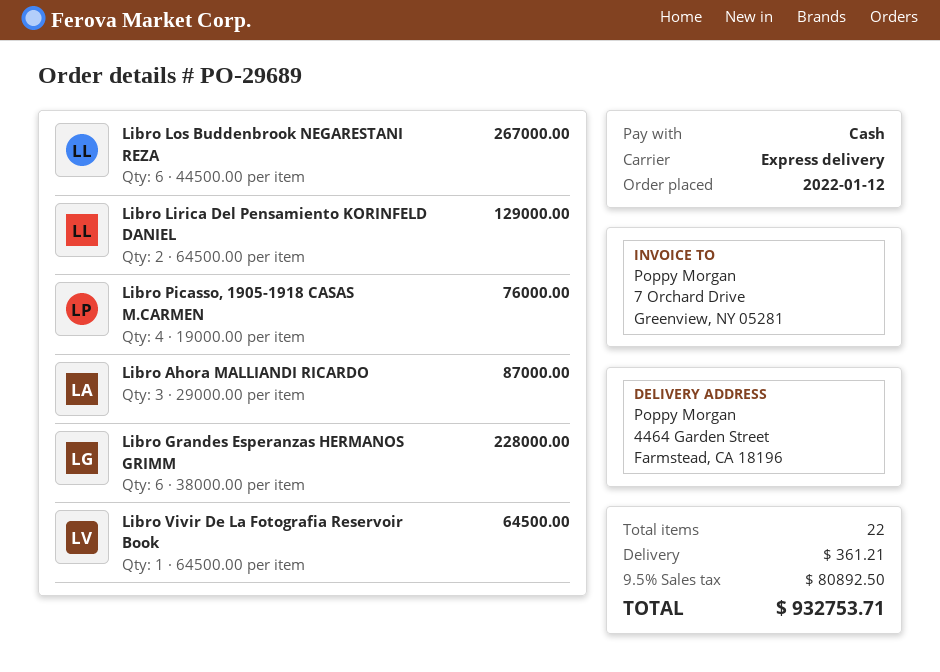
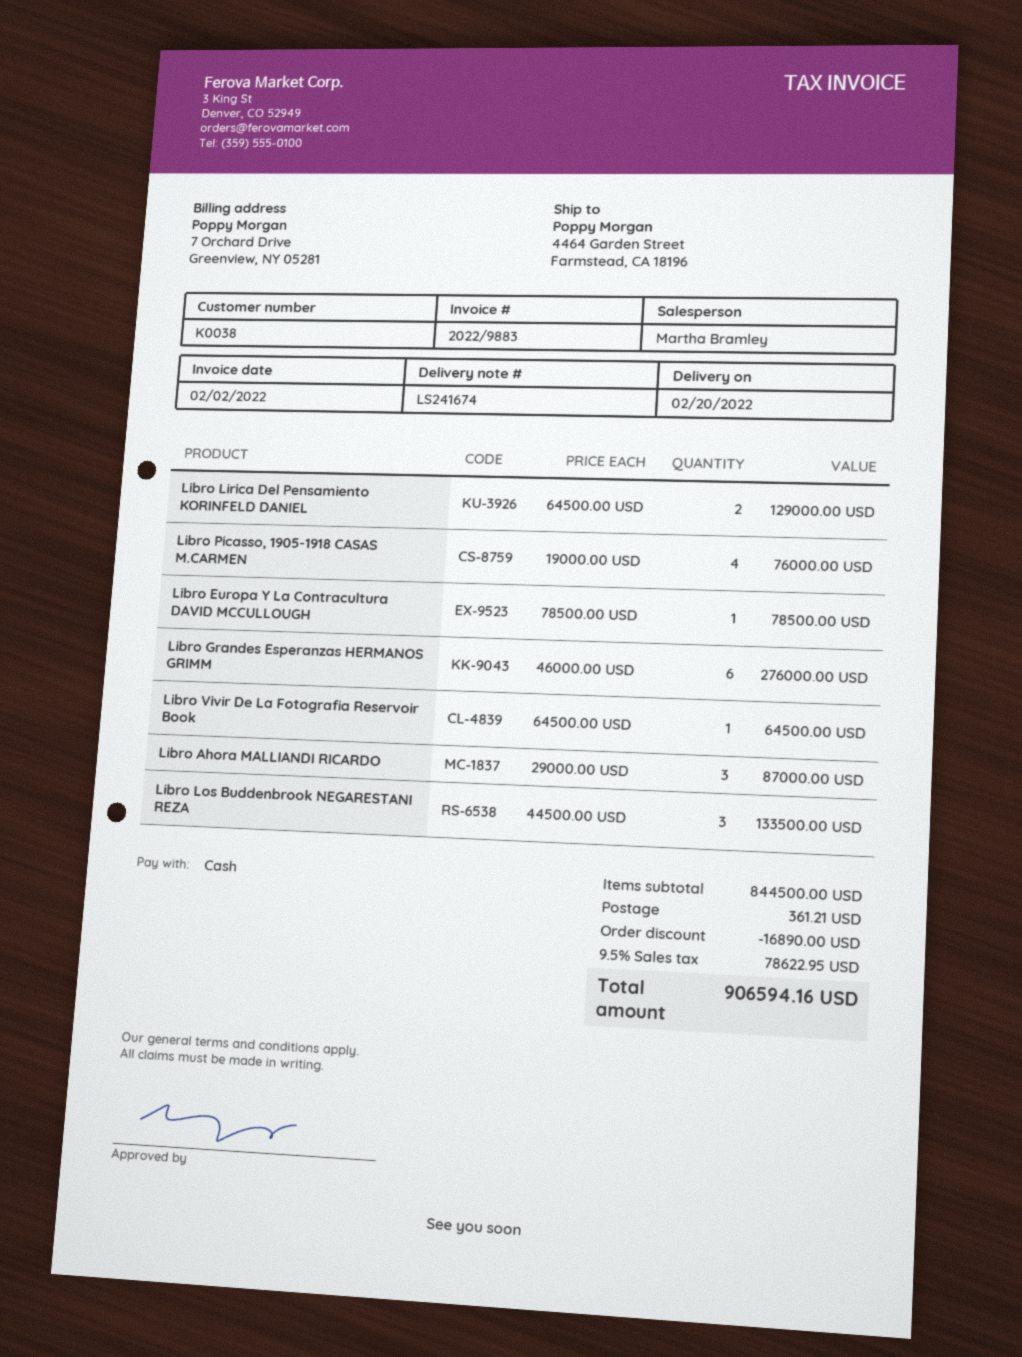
Libro Los Buddenbrook NEGARESTANI REZA: 6 x 44500.00 = 267000.00 -> 3 x 44500.00 = 133500.00
Libro Grandes Esperanzas HERMANOS GRIMM: 6 x 38000.00 = 228000.00 -> 6 x 46000.00 = 276000.00
Libro Europa Y La Contracultura DAVID MCCULLOUGH: none -> 1 x 78500.00 = 78500.00
discount: none -> 16890.00
tax: 9.5% = 80892.50 -> 9.5% = 78622.95
total: 932753.71 -> 906594.16

